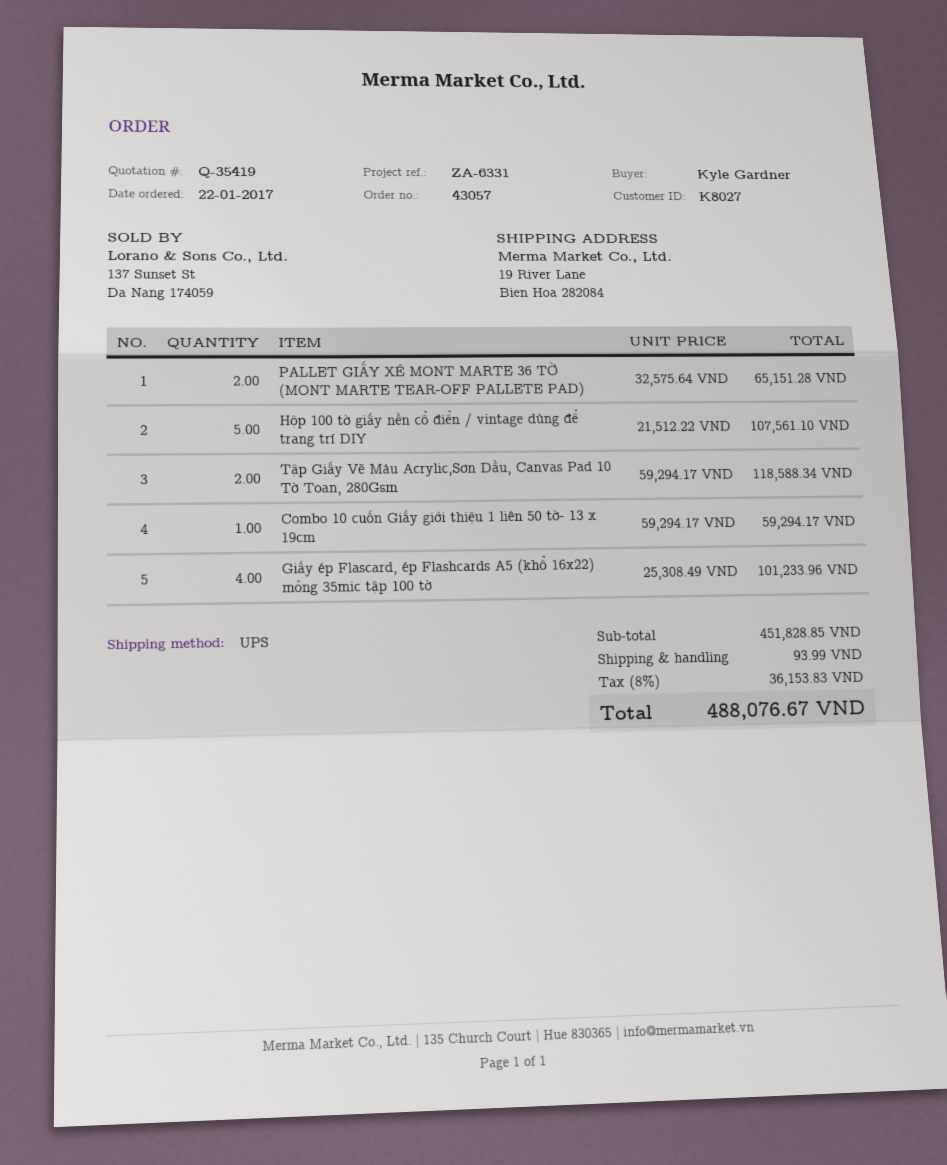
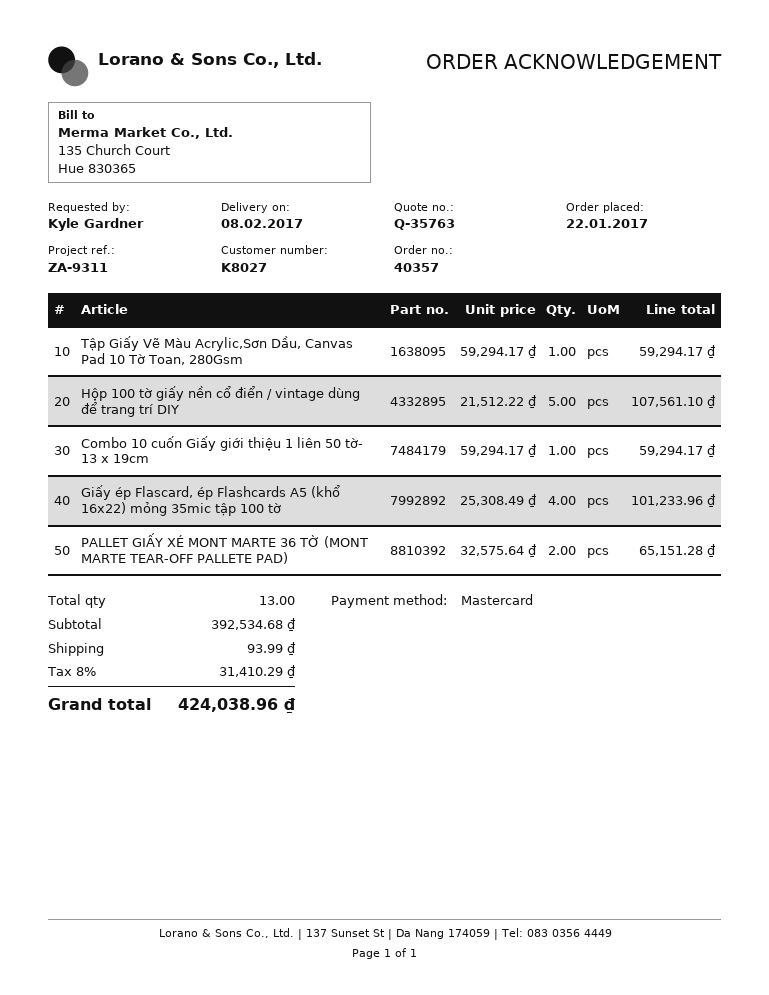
quote number: Q-35419 -> Q-35763
order number: 43057 -> 40357
reference: ZA-6331 -> ZA-9311
Tập Giấy Vẽ Màu Acrylic,Sơn Dầu, Canvas Pad 10 Tờ Toan, 280Gsm: 2 x 59294.17 = 118588.34 -> 1 x 59294.17 = 59294.17
subtotal: 451828.85 -> 392534.68
tax: 8% = 36153.83 -> 8% = 31410.29
total: 488076.67 -> 424038.96

